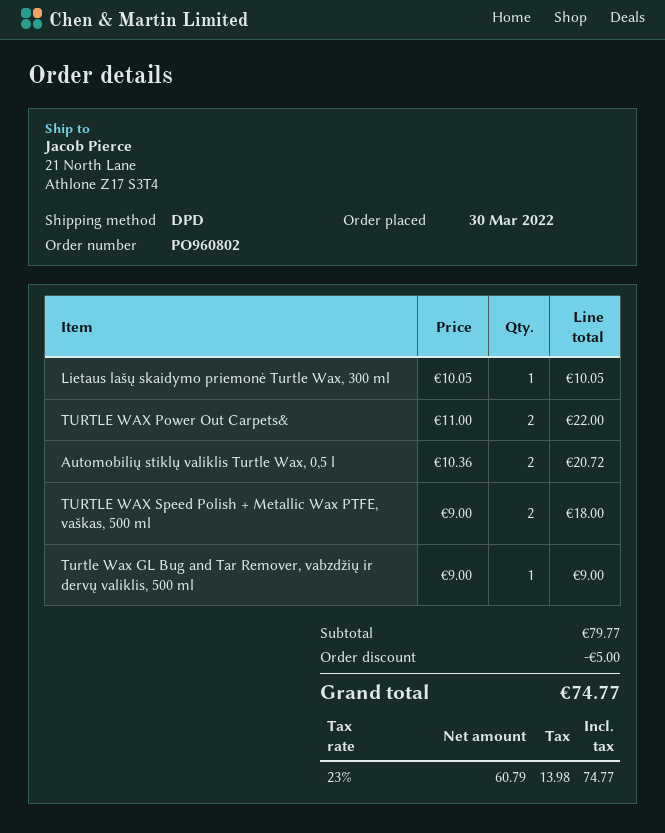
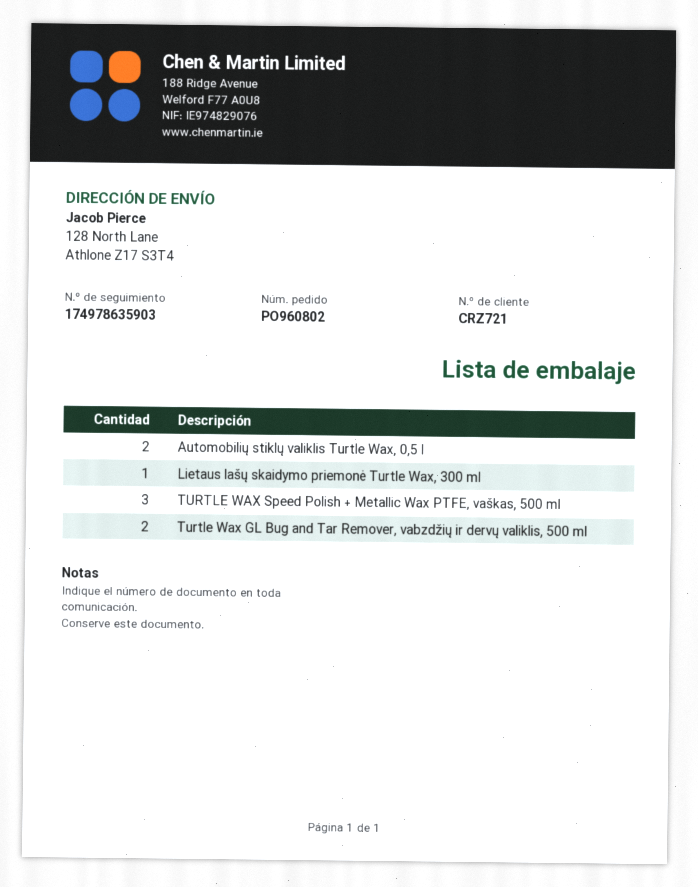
ship to: 21 North Lane, Athlone Z17 S3T4 -> 128 North Lane, Athlone Z17 S3T4
TURTLE WAX Power Out Carpets&: 2 -> none
TURTLE WAX Speed Polish + Metallic Wax PTFE, vaškas, 500 ml: 2 -> 3
Turtle Wax GL Bug and Tar Remover, vabzdžių ir dervų valiklis, 500 ml: 1 -> 2

